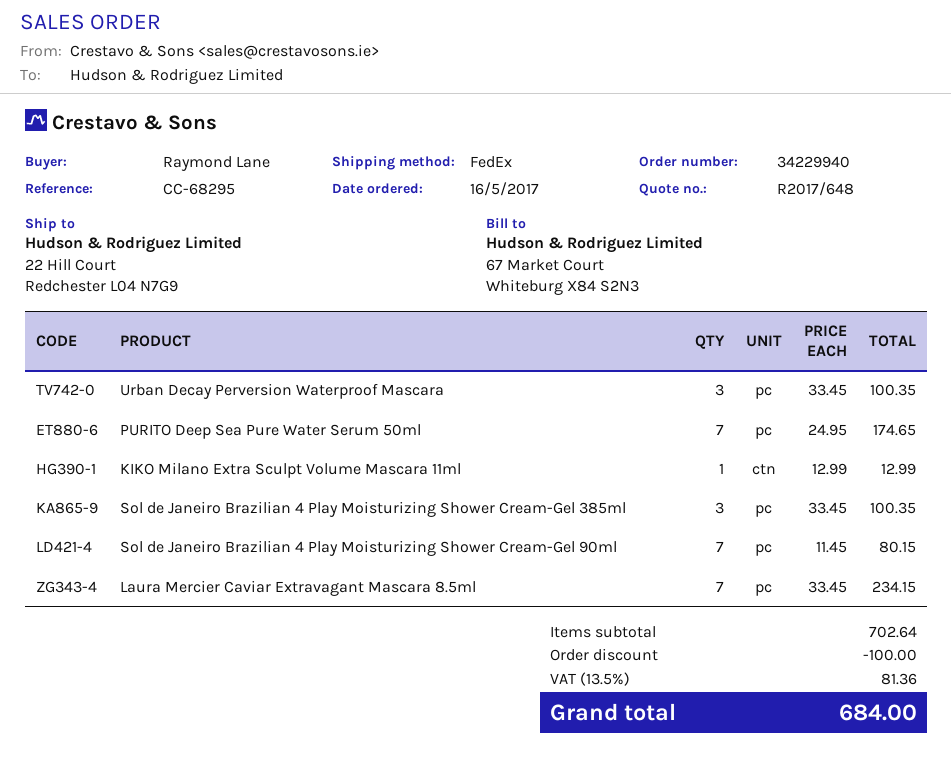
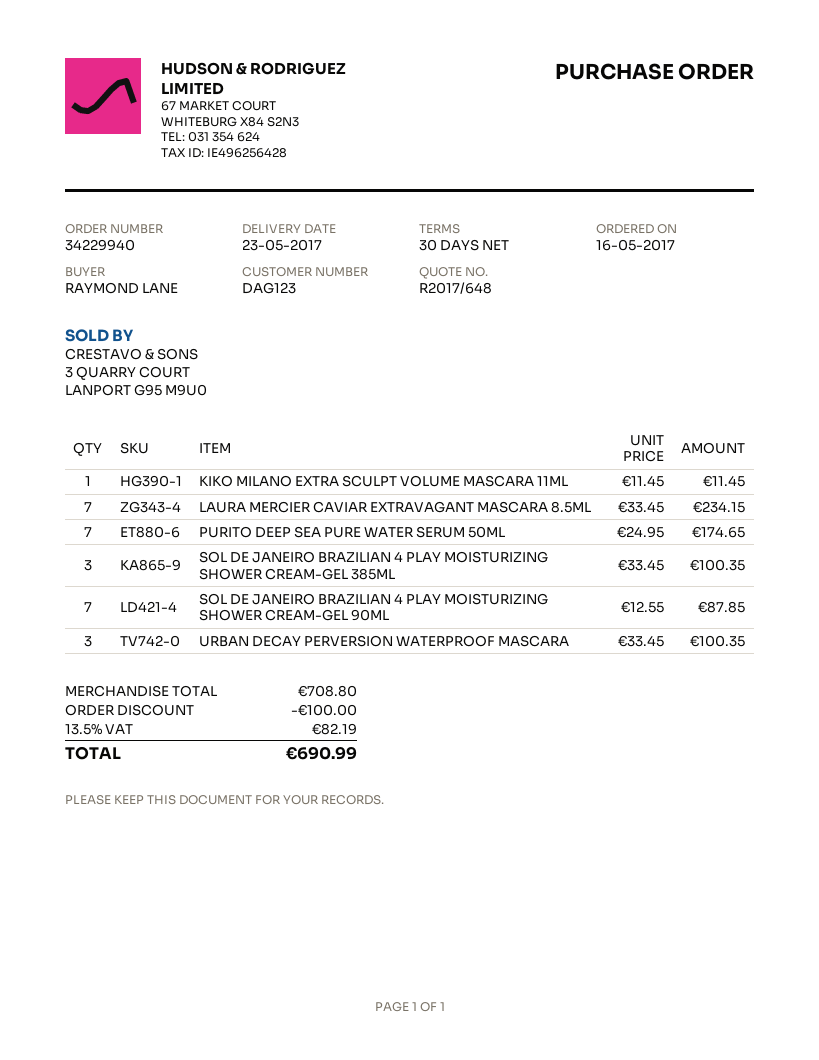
KIKO Milano Extra Sculpt Volume Mascara 11ml: 1 x 12.99 = 12.99 -> 1 x 11.45 = 11.45
Sol de Janeiro Brazilian 4 Play Moisturizing Shower Cream-Gel 90ml: 7 x 11.45 = 80.15 -> 7 x 12.55 = 87.85
subtotal: 702.64 -> 708.80
tax: 13.5% = 81.36 -> 13.5% = 82.19
total: 684.00 -> 690.99

